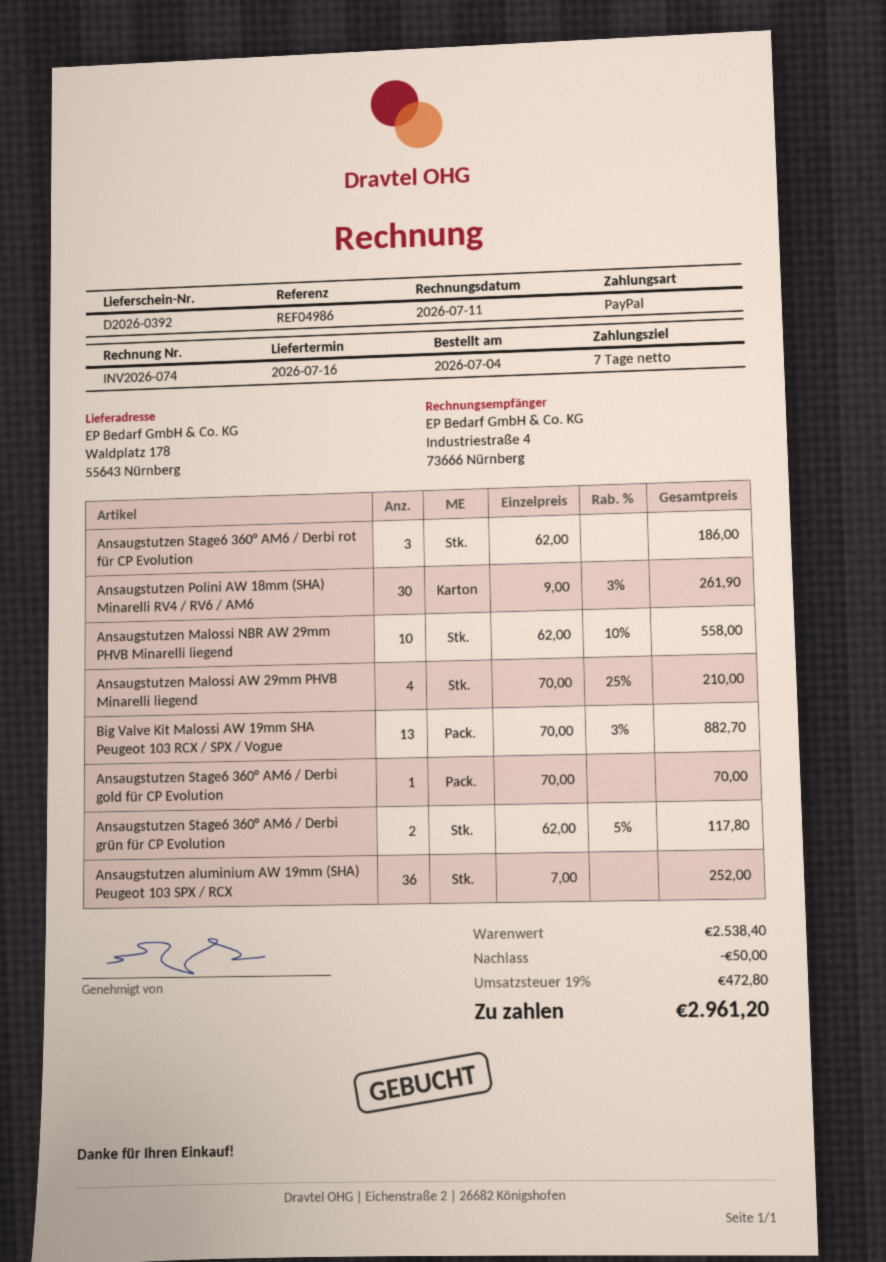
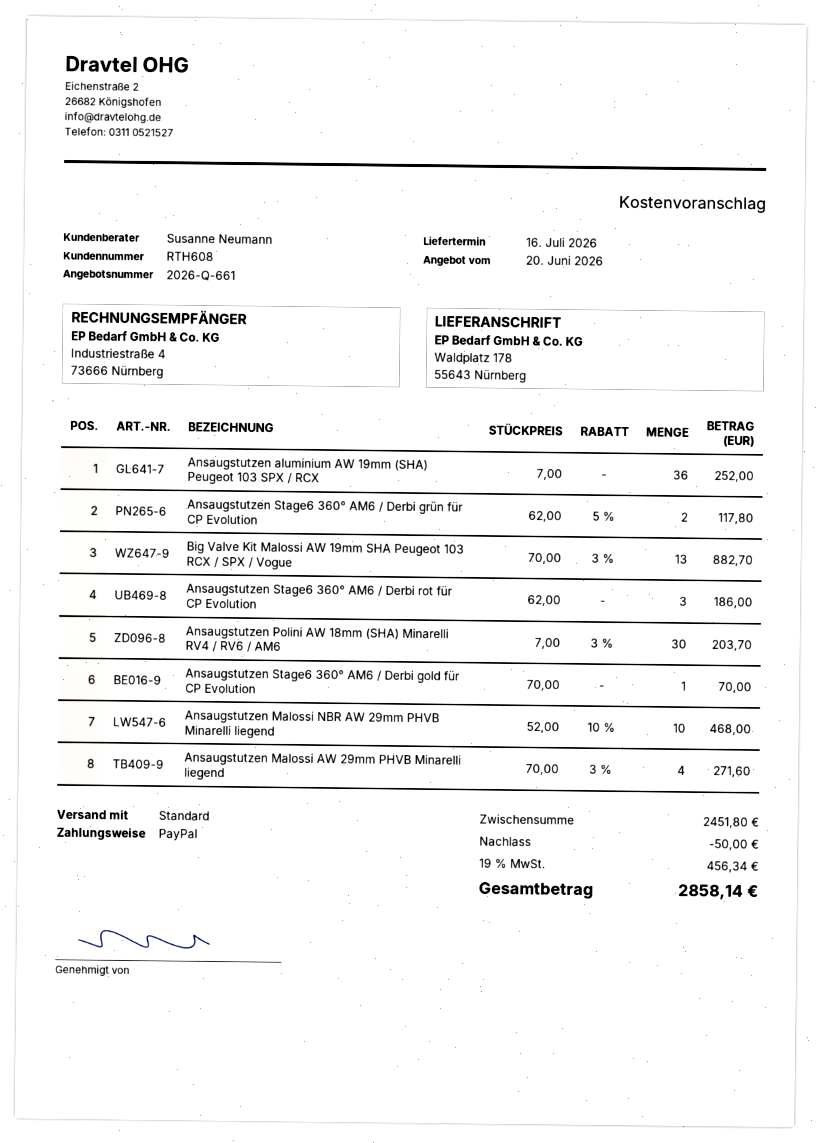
Ansaugstutzen Polini AW 18mm (SHA) Minarelli RV4 / RV6 / AM6: 30 x 9.00 - 3% = 261.90 -> 30 x 7.00 - 3% = 203.70
Ansaugstutzen Malossi NBR AW 29mm PHVB Minarelli liegend: 10 x 62.00 - 10% = 558.00 -> 10 x 52.00 - 10% = 468.00
Ansaugstutzen Malossi AW 29mm PHVB Minarelli liegend: 4 x 70.00 - 25% = 210.00 -> 4 x 70.00 - 3% = 271.60
subtotal: 2538.40 -> 2451.80
tax: 19% = 472.80 -> 19% = 456.34
total: 2961.20 -> 2858.14

